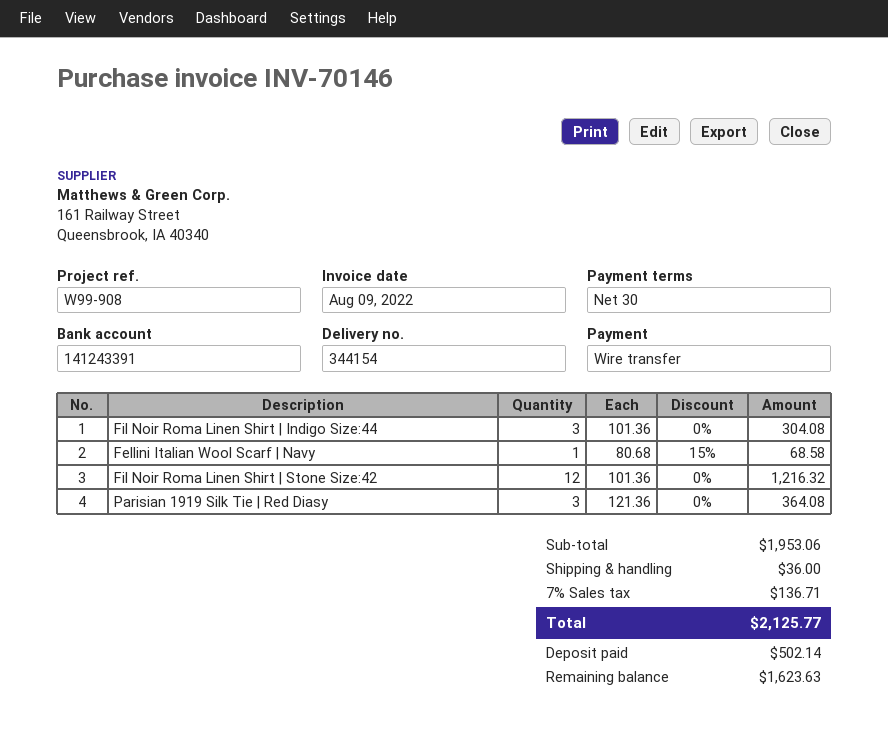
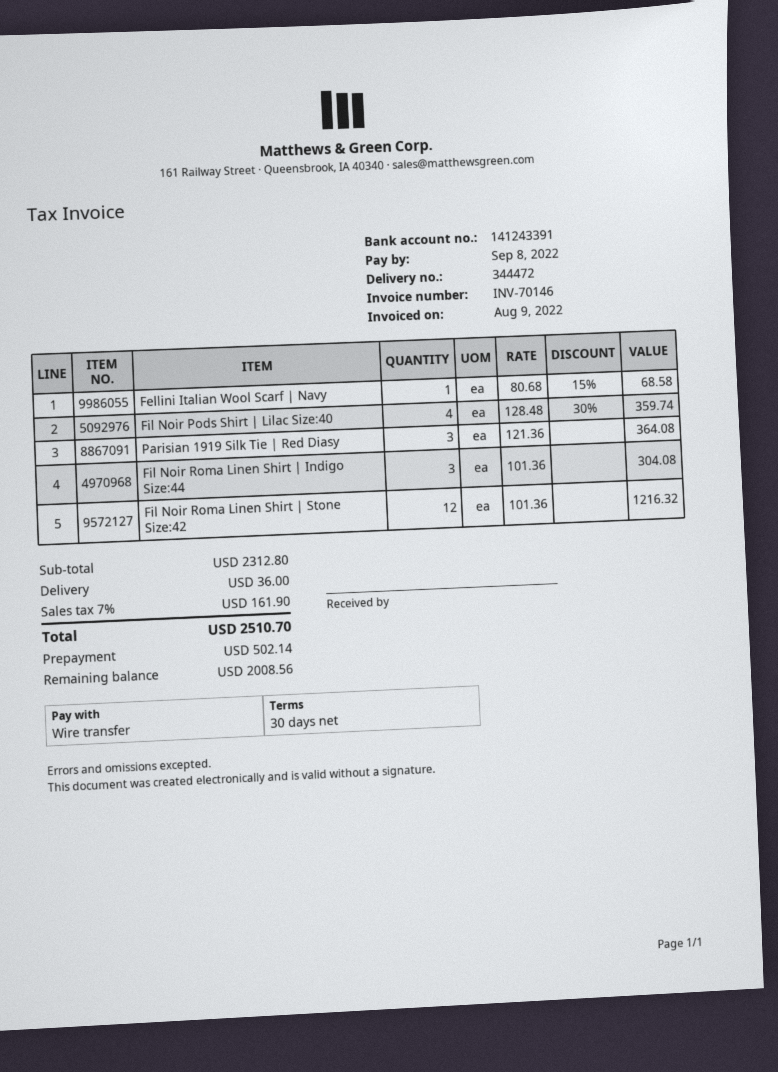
delivery note number: 344154 -> 344472
Fil Noir Pods Shirt | Lilac Size:40: none -> 4 x 128.48 - 30% = 359.74
subtotal: 1953.06 -> 2312.80
tax: 7% = 136.71 -> 7% = 161.90
total: 2125.77 -> 2510.70
balance: 1623.63 -> 2008.56

